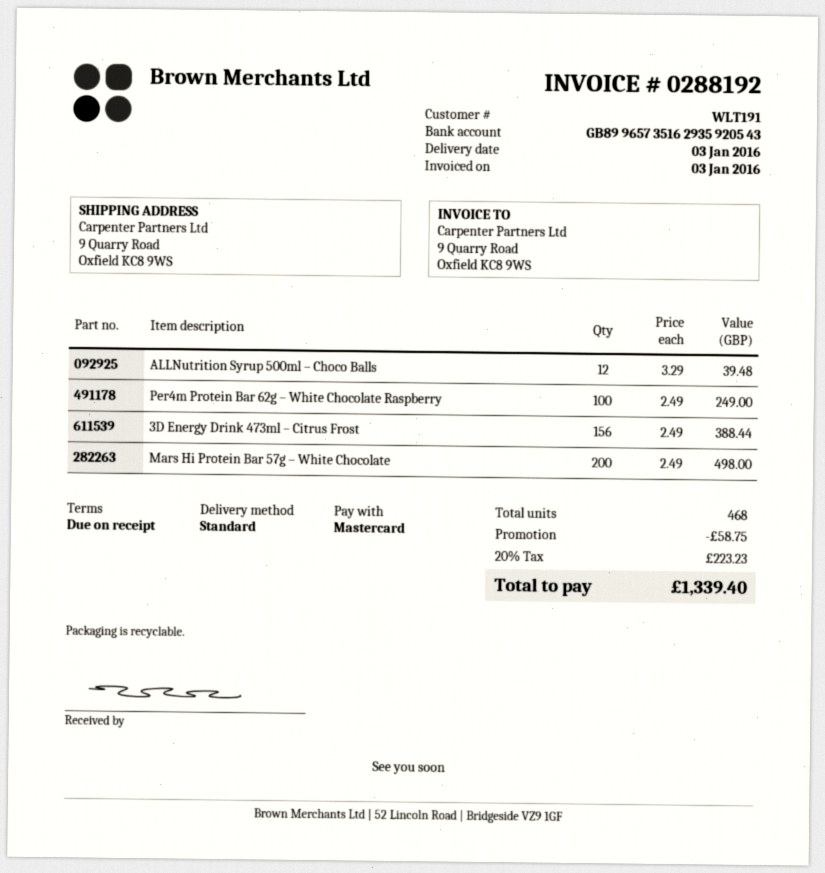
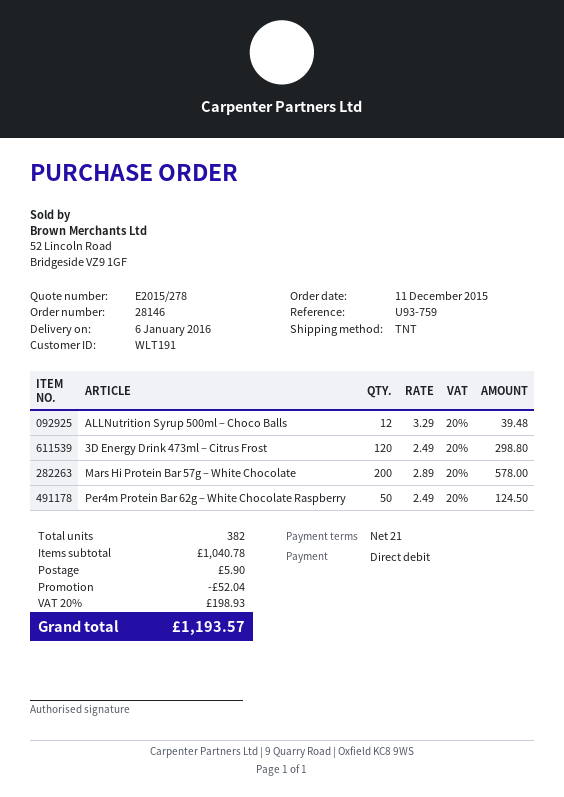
delivery date: 2016-01-03 -> 2016-01-06
payment terms: on receipt -> 21 days
payment method: Mastercard -> direct debit
shipping method: standard -> TNT
Per4m Protein Bar 62g – White Chocolate Raspberry: 100 x 2.49 = 249.00 -> 50 x 2.49 = 124.50
3D Energy Drink 473ml – Citrus Frost: 156 x 2.49 = 388.44 -> 120 x 2.49 = 298.80
Mars Hi Protein Bar 57g – White Chocolate: 200 x 2.49 = 498.00 -> 200 x 2.89 = 578.00
total quantity: 468 -> 382
discount: 58.75 -> 52.04
shipping: none -> 5.90
tax: 20% = 223.23 -> 20% = 198.93
total: 1339.40 -> 1193.57

